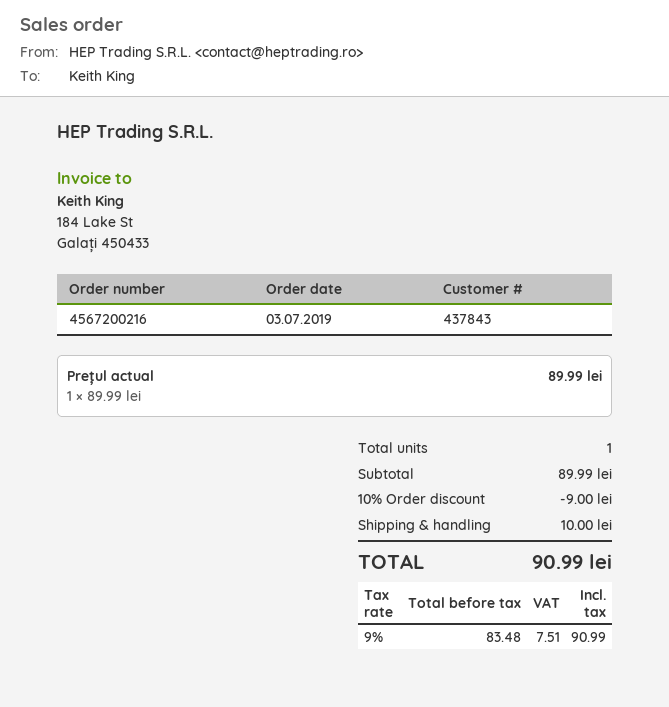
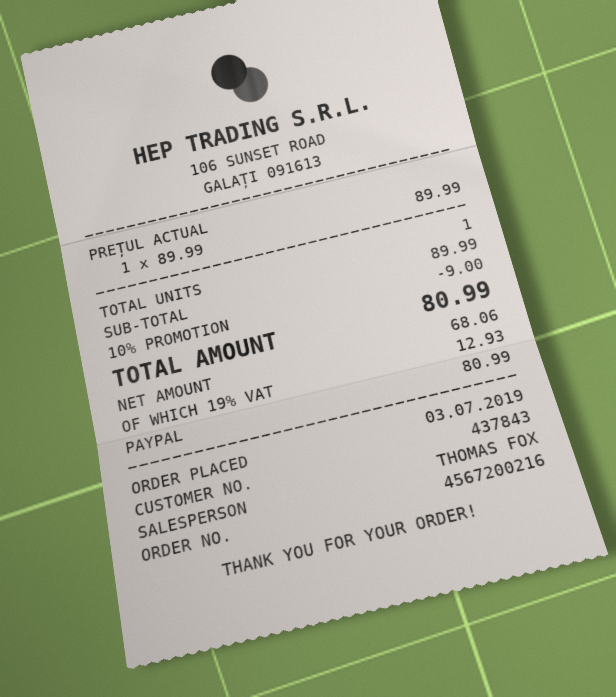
shipping: 10.00 -> none
net: 83.48 -> 68.06
tax: 9% = 7.51 -> 19% = 12.93
total: 90.99 -> 80.99

